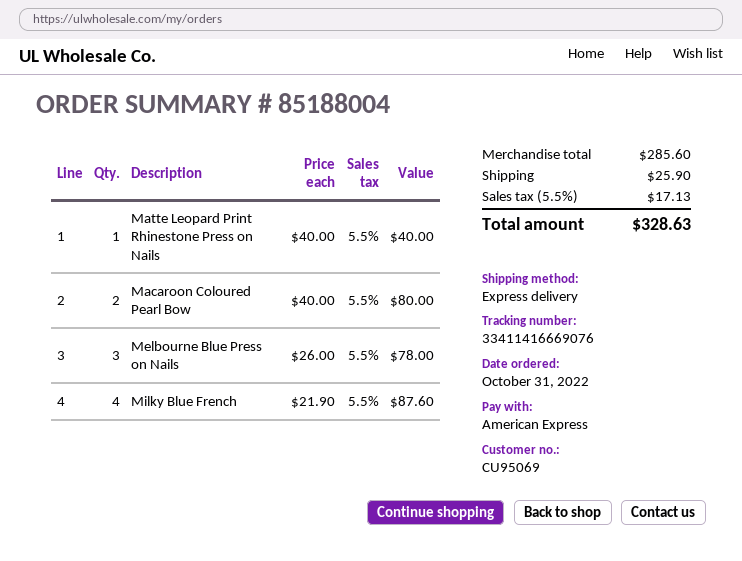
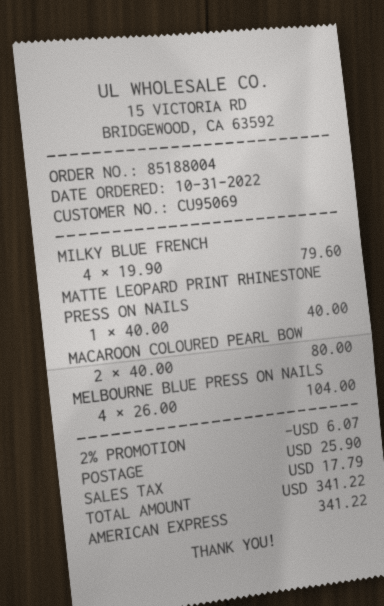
Melbourne Blue Press on Nails: 3 x 26.00 = 78.00 -> 4 x 26.00 = 104.00
Milky Blue French: 4 x 21.90 = 87.60 -> 4 x 19.90 = 79.60
discount: none -> 2% = 6.07
tax: 17.13 -> 17.79
total: 328.63 -> 341.22

